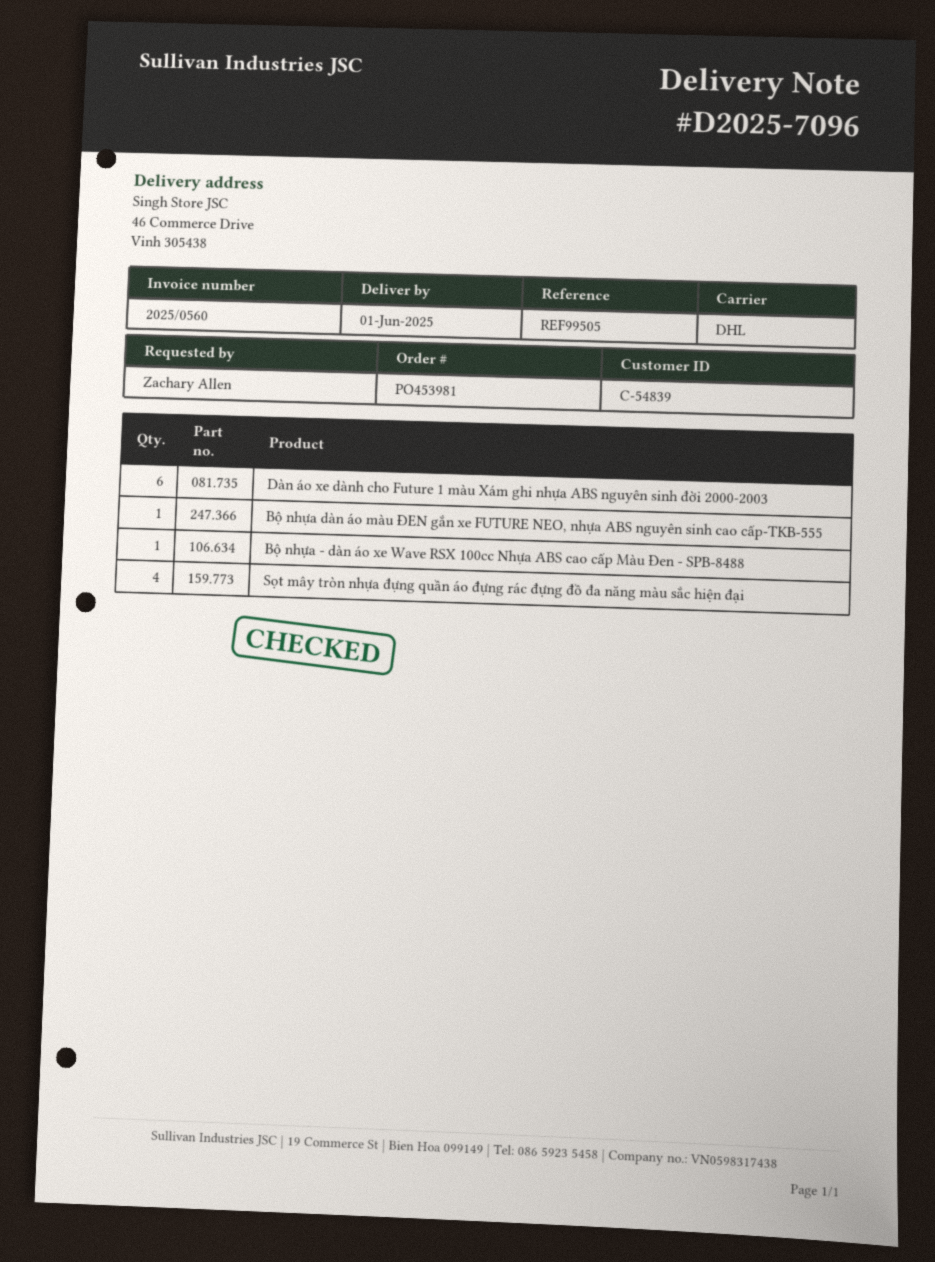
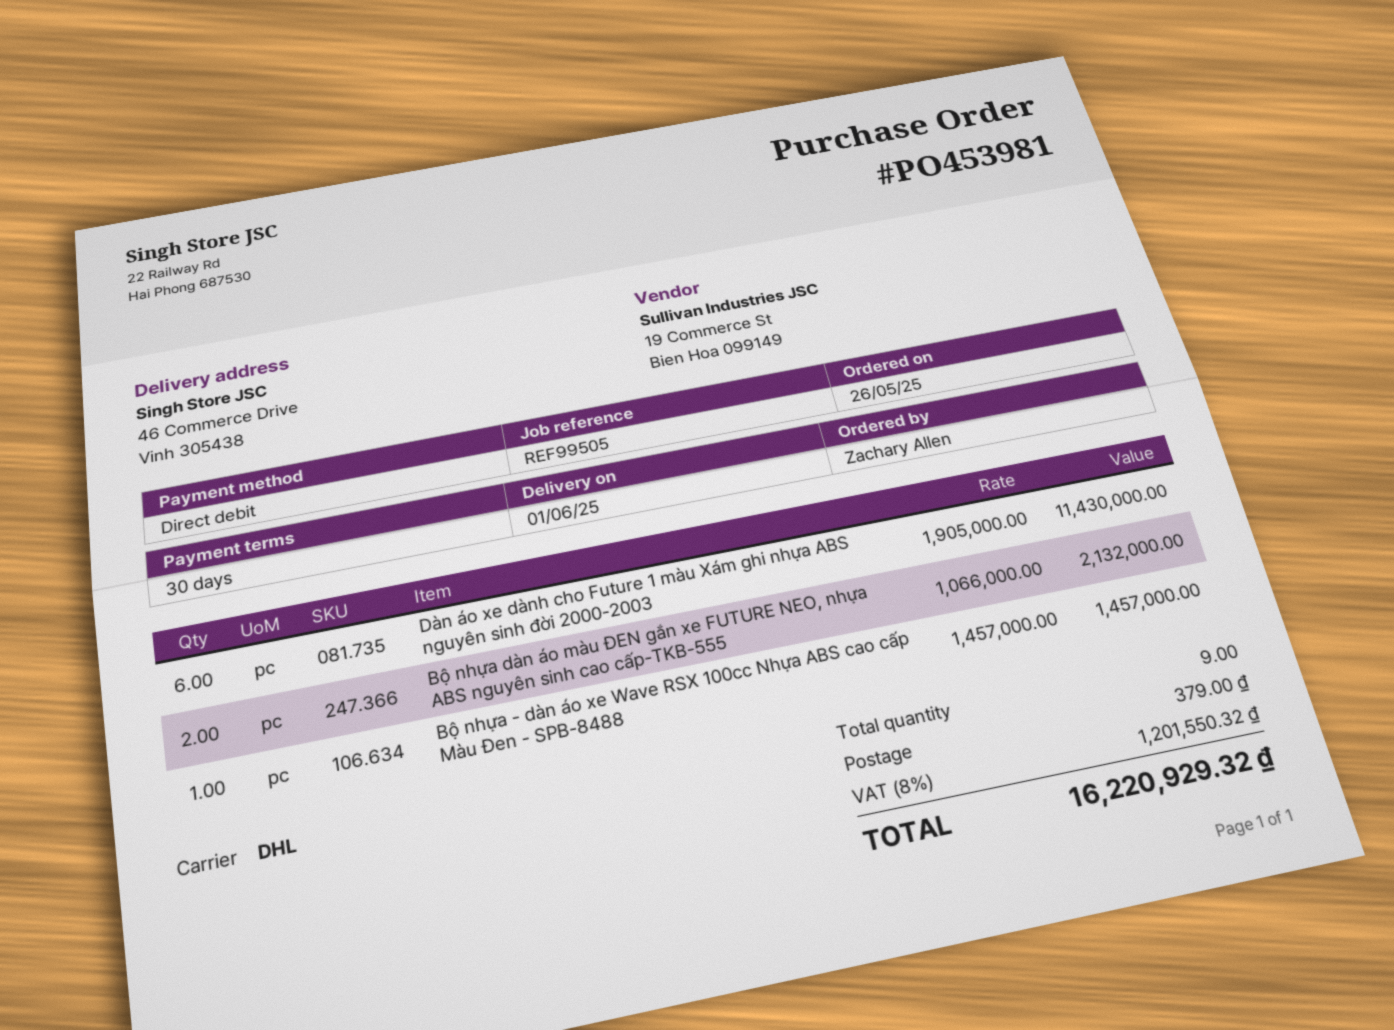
Bộ nhựa dàn áo màu ĐEN gắn xe FUTURE NEO, nhựa ABS nguyên sinh cao cấp-TKB-555: 1 -> 2
Sọt mây tròn nhựa đựng quần áo đựng rác đựng đồ đa năng màu sắc hiện đại: 4 -> none

